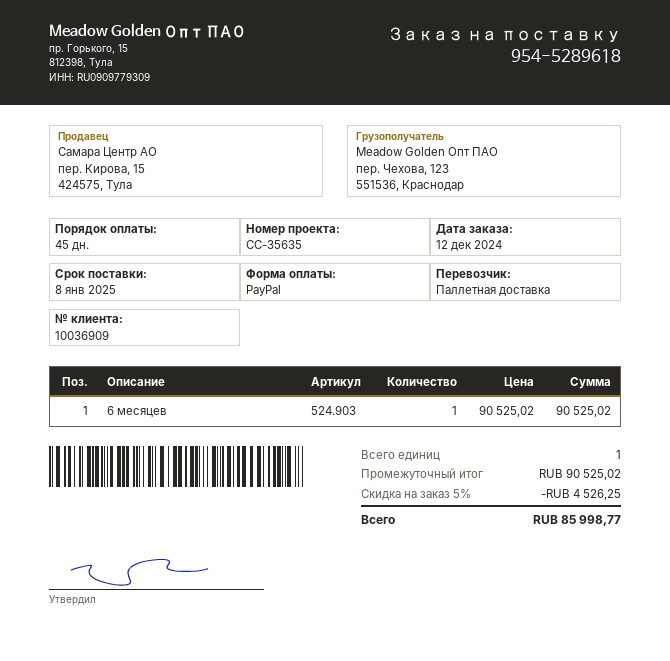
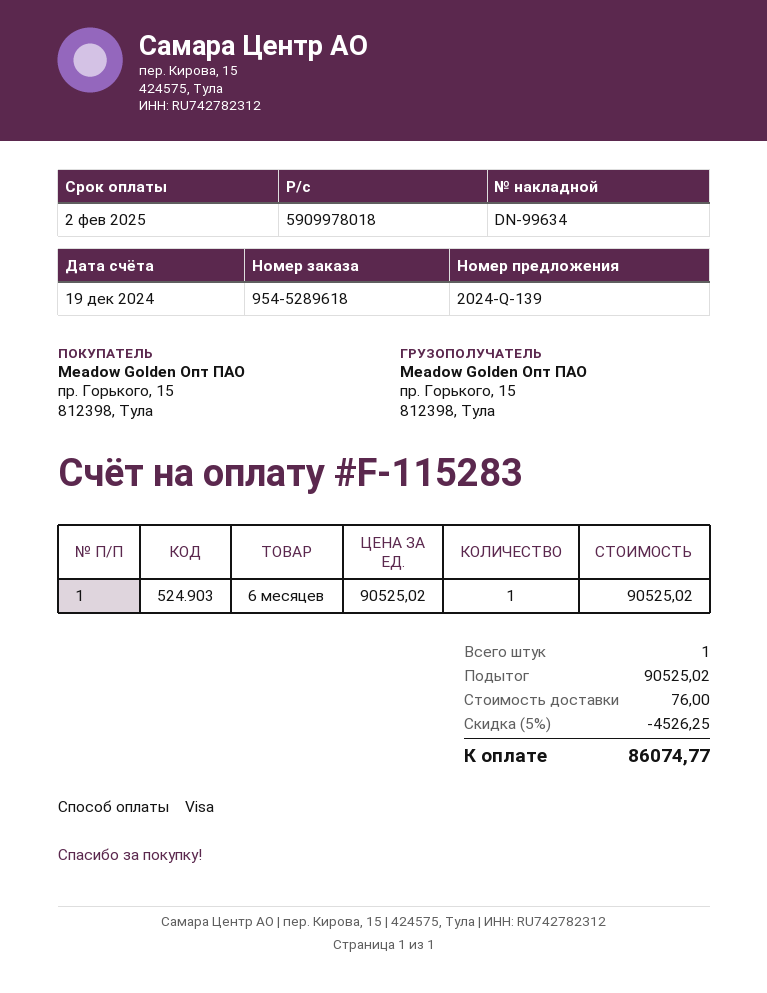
payment method: PayPal -> Visa
ship to: пер. Чехова, 123, 551536, Краснодар -> пр. Горького, 15, 812398, Тула
shipping: none -> 76.00
total: 85998.77 -> 86074.77

